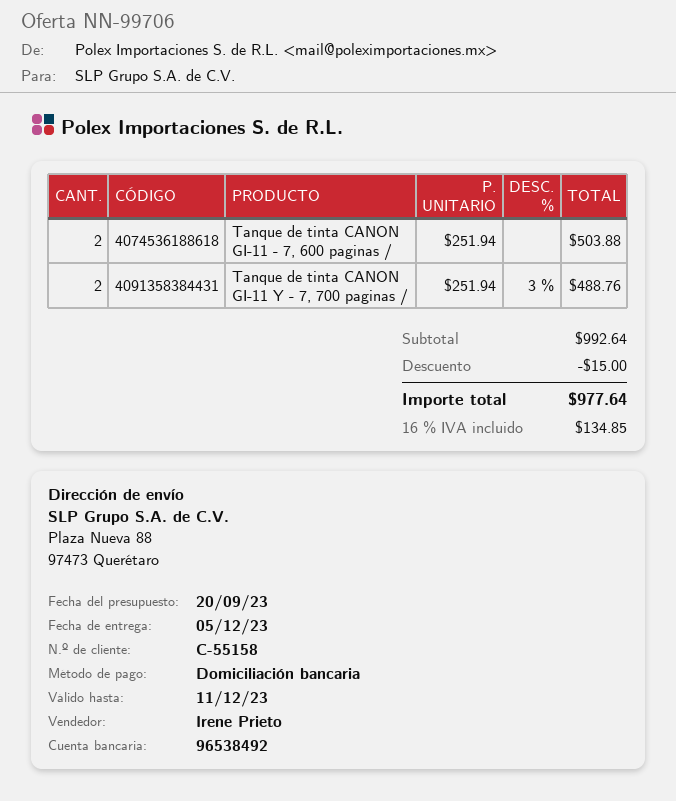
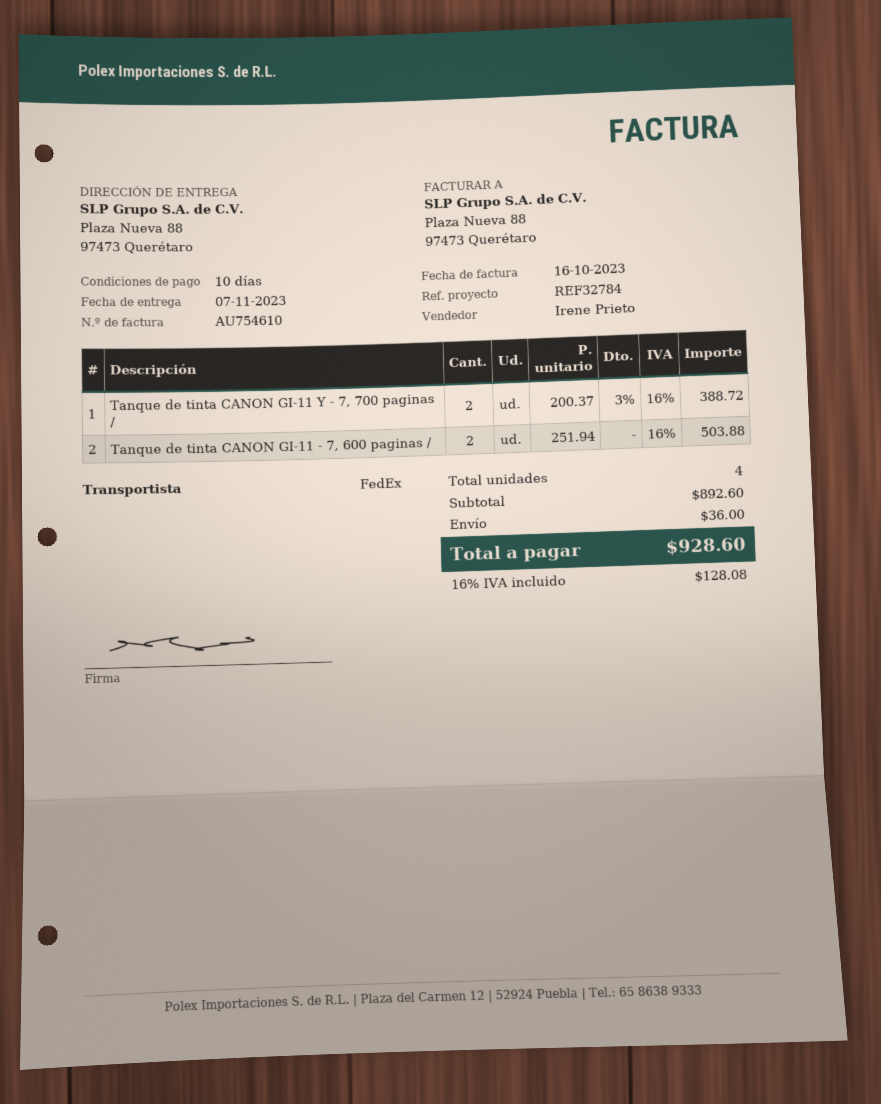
delivery date: 2023-12-05 -> 2023-11-07
Tanque de tinta CANON GI-11 Y - 7, 700 paginas /: 2 x 251.94 - 3% = 488.76 -> 2 x 200.37 - 3% = 388.72
subtotal: 992.64 -> 892.60
discount: 15.00 -> none
shipping: none -> 36.00
tax: 16% = 134.85 -> 16% = 128.08
total: 977.64 -> 928.60

